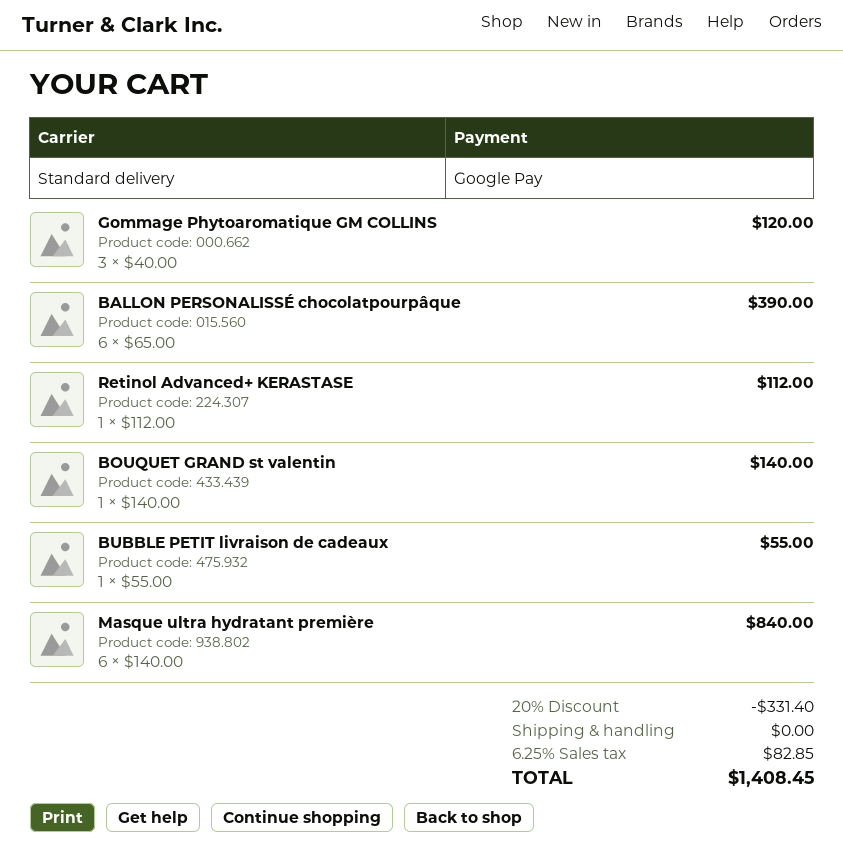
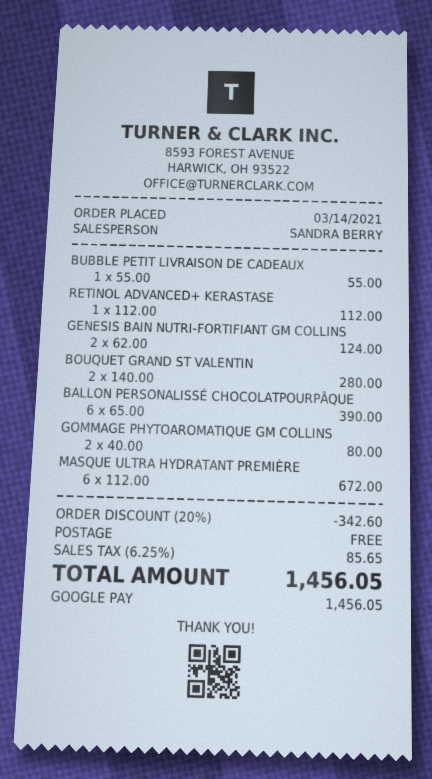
Gommage Phytoaromatique GM COLLINS: 3 x 40.00 = 120.00 -> 2 x 40.00 = 80.00
BOUQUET GRAND st valentin: 1 x 140.00 = 140.00 -> 2 x 140.00 = 280.00
Masque ultra hydratant première: 6 x 140.00 = 840.00 -> 6 x 112.00 = 672.00
GENESIS BAIN NUTRI-FORTIFIANT GM COLLINS: none -> 2 x 62.00 = 124.00
discount: 20% = 331.40 -> 20% = 342.60
tax: 6.25% = 82.85 -> 6.25% = 85.65
total: 1408.45 -> 1456.05

